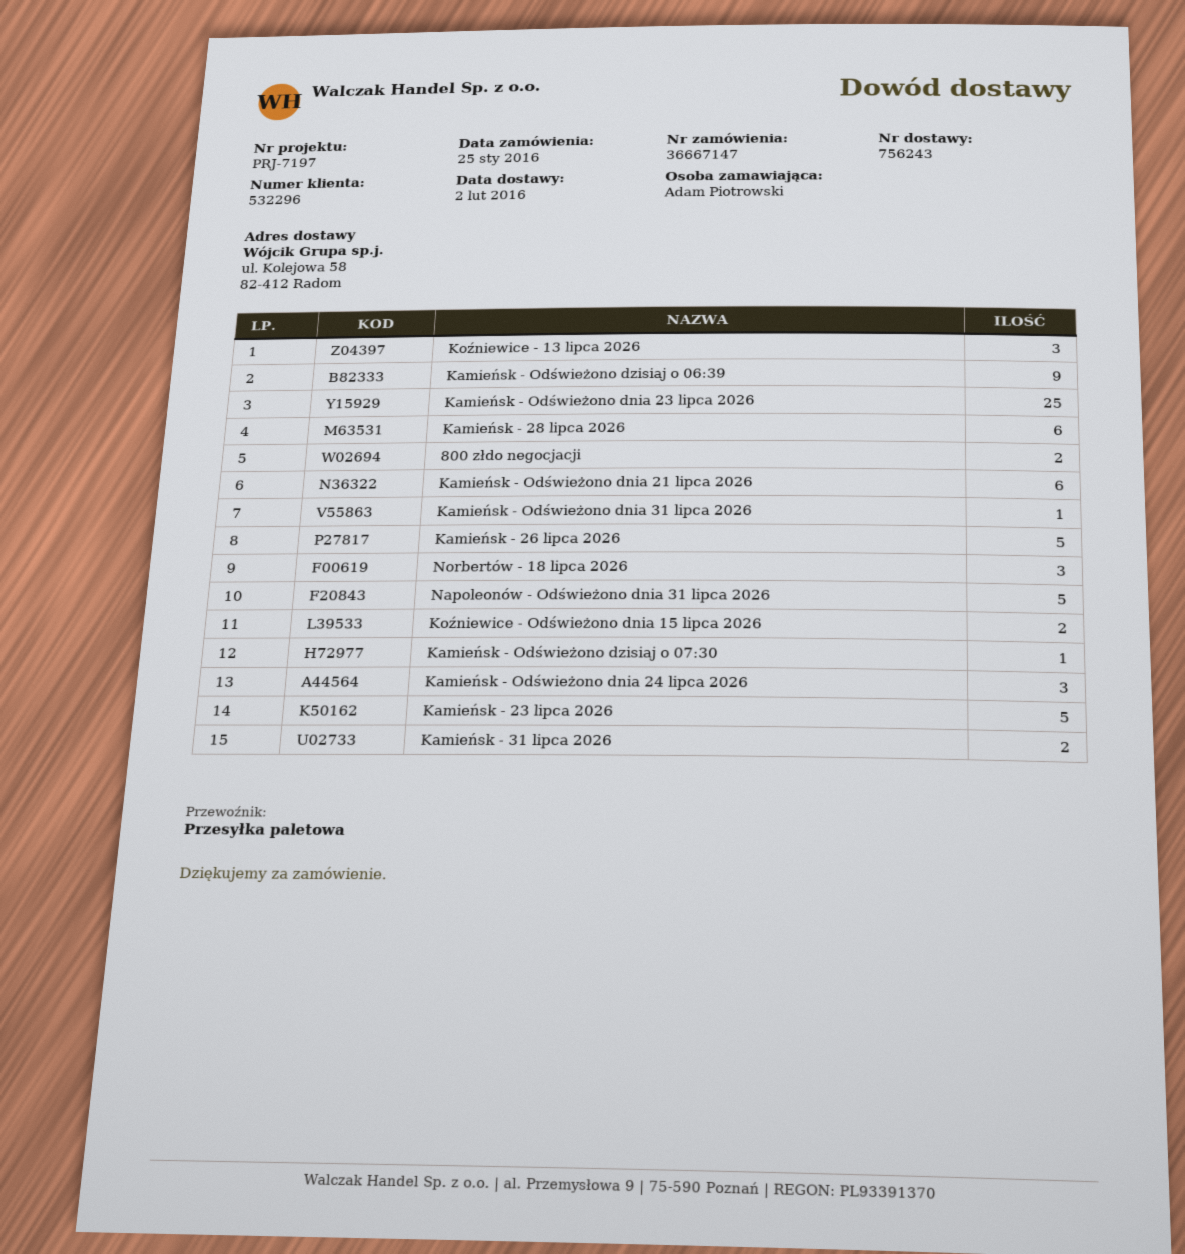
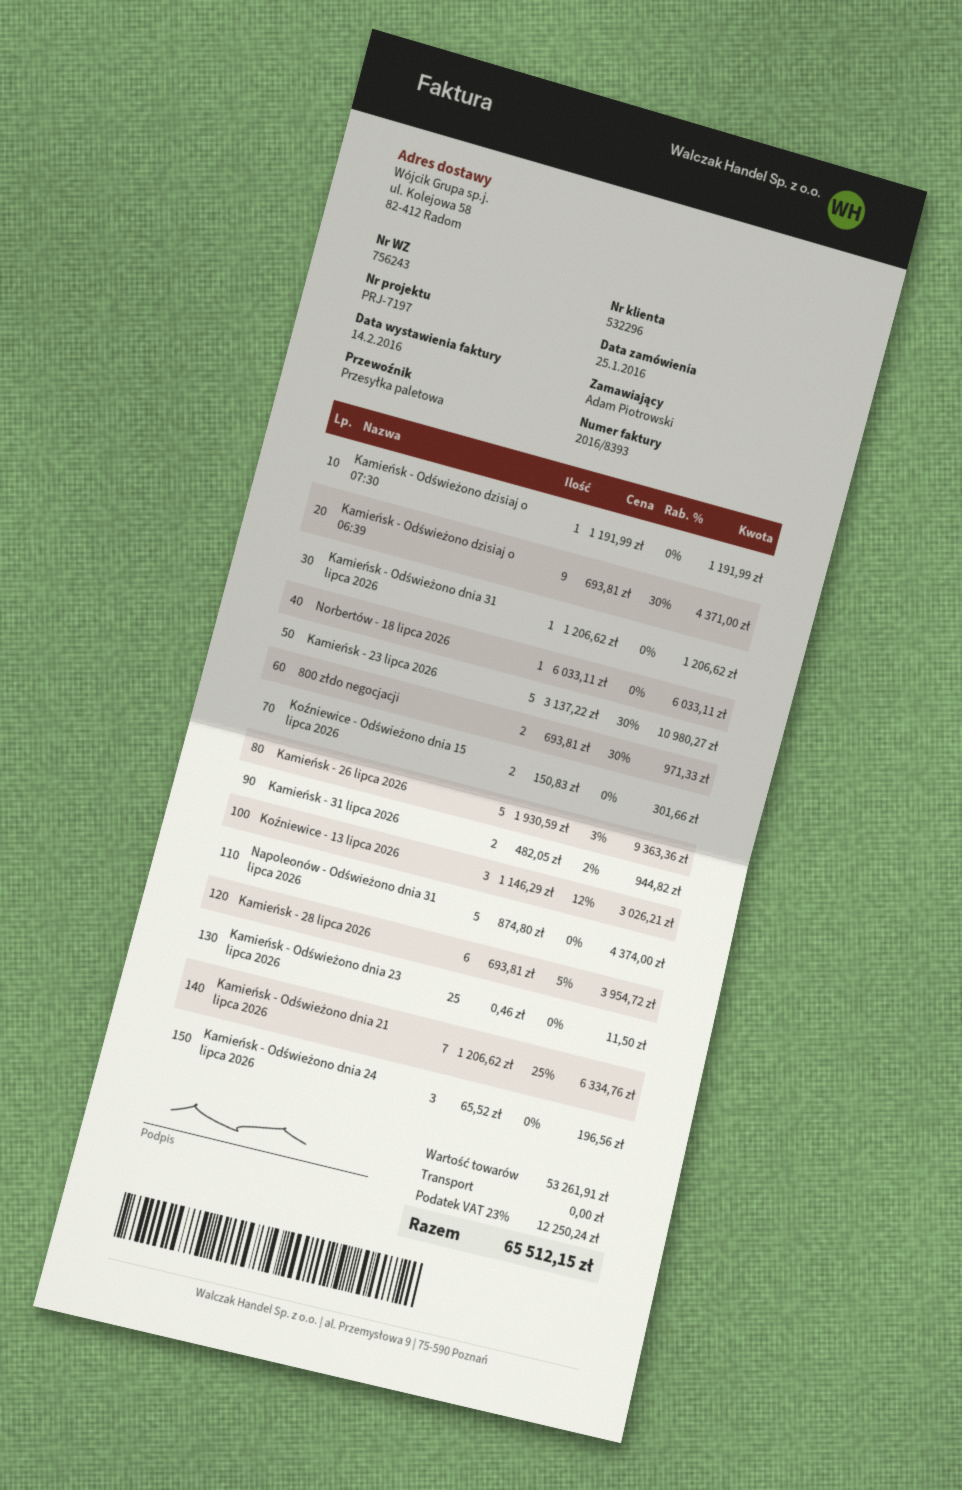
Kamieńsk - Odświeżono dnia 21 lipca 2026: 6 -> 7
Norbertów - 18 lipca 2026: 3 -> 1

